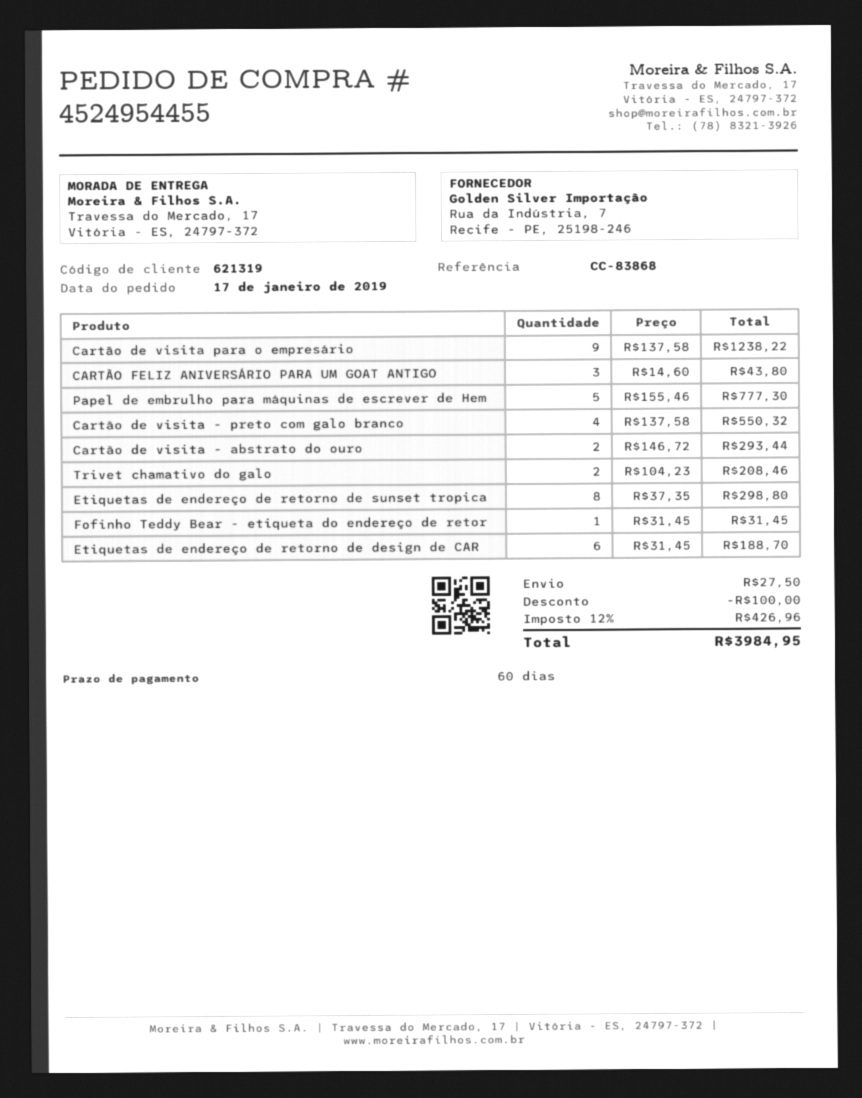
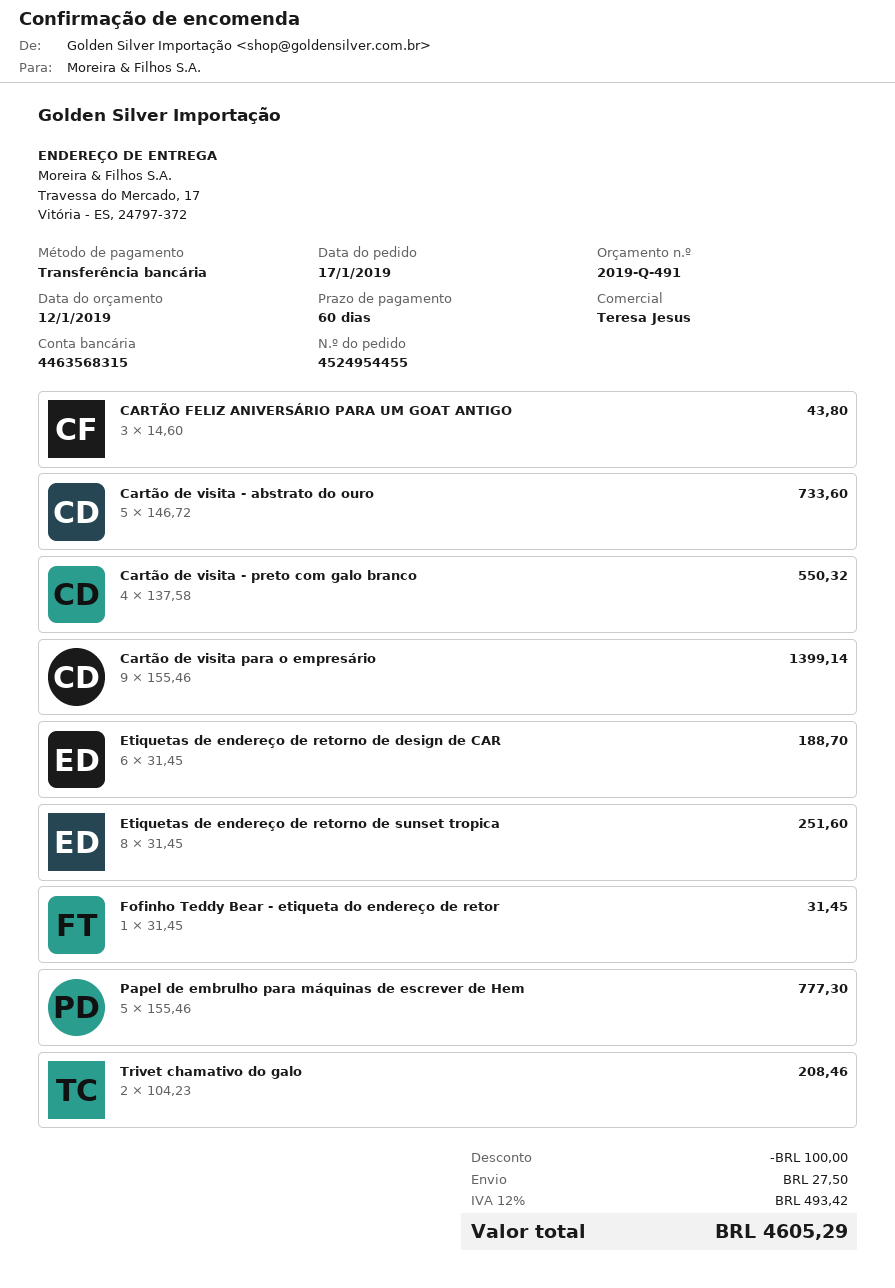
Cartão de visita para o empresário: 9 x 137.58 = 1238.22 -> 9 x 155.46 = 1399.14
Cartão de visita - abstrato do ouro: 2 x 146.72 = 293.44 -> 5 x 146.72 = 733.60
Etiquetas de endereço de retorno de sunset tropica: 8 x 37.35 = 298.80 -> 8 x 31.45 = 251.60
tax: 12% = 426.96 -> 12% = 493.42
total: 3984.95 -> 4605.29

